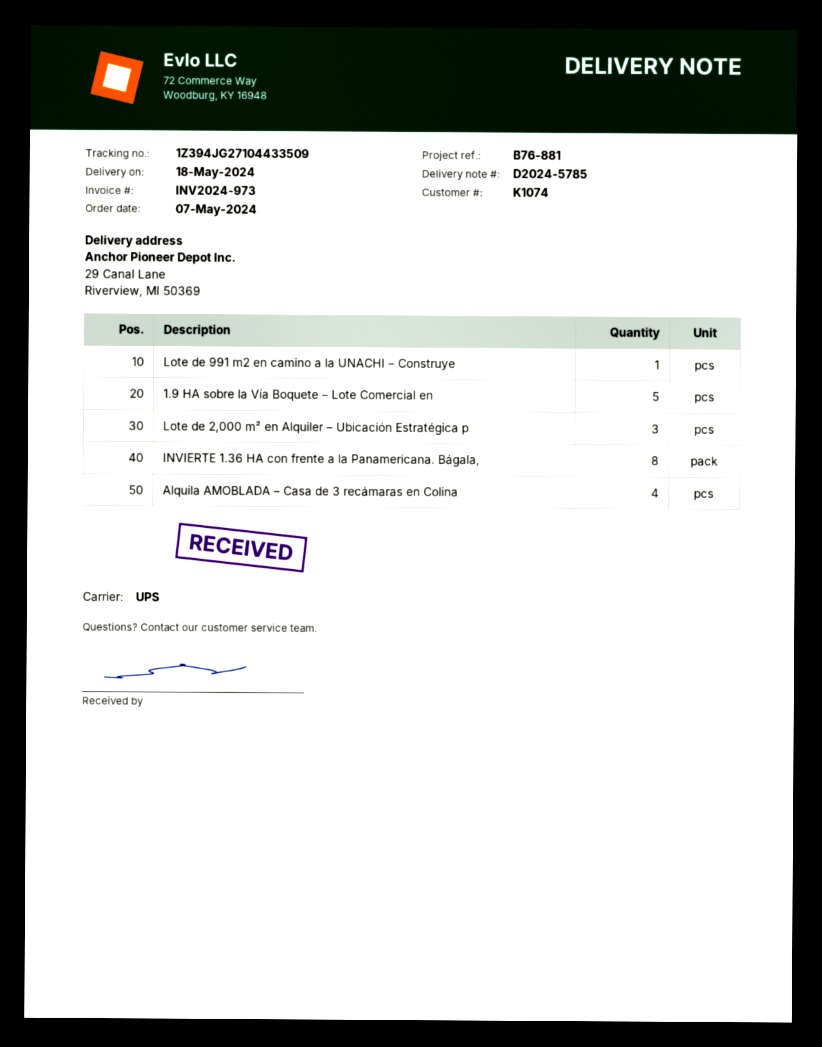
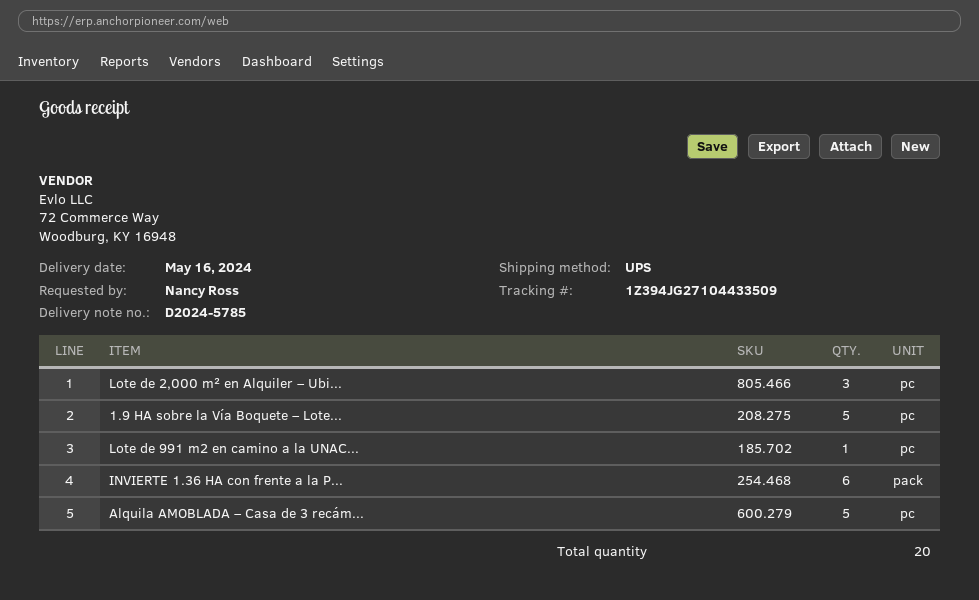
delivery date: 2024-05-18 -> 2024-05-16
INVIERTE 1.36 HA con frente a la Panamericana. Bágala,: 8 -> 6
Alquila AMOBLADA – Casa de 3 recámaras en Colina: 4 -> 5

